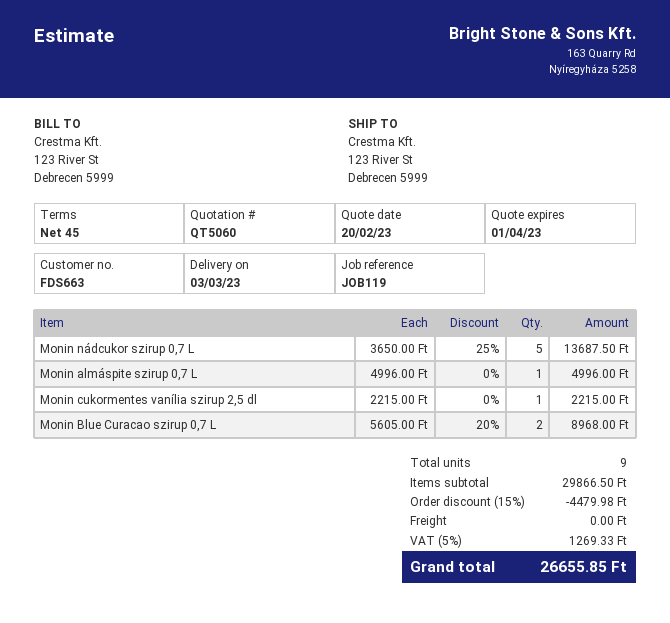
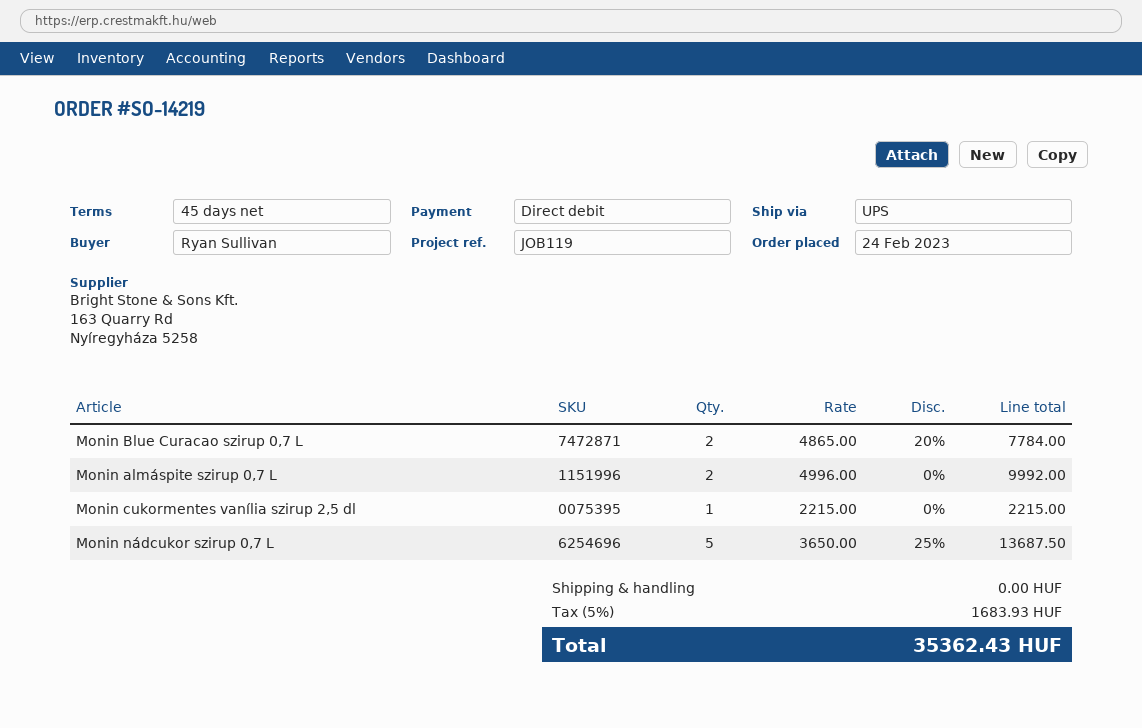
Monin almáspite szirup 0,7 L: 1 x 4996.00 = 4996.00 -> 2 x 4996.00 = 9992.00
Monin Blue Curacao szirup 0,7 L: 2 x 5605.00 - 20% = 8968.00 -> 2 x 4865.00 - 20% = 7784.00
discount: 15% = 4479.98 -> none
tax: 5% = 1269.33 -> 5% = 1683.93
total: 26655.85 -> 35362.43

